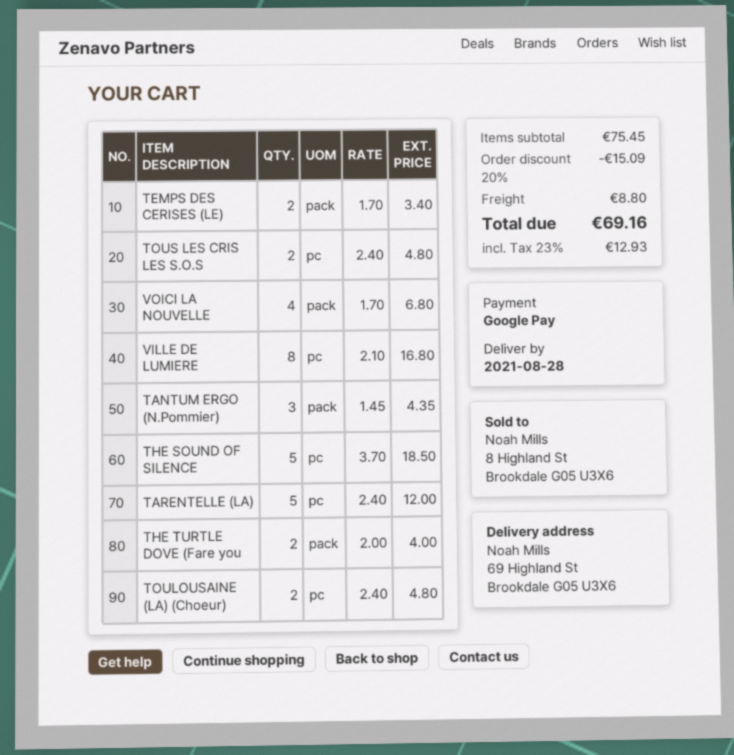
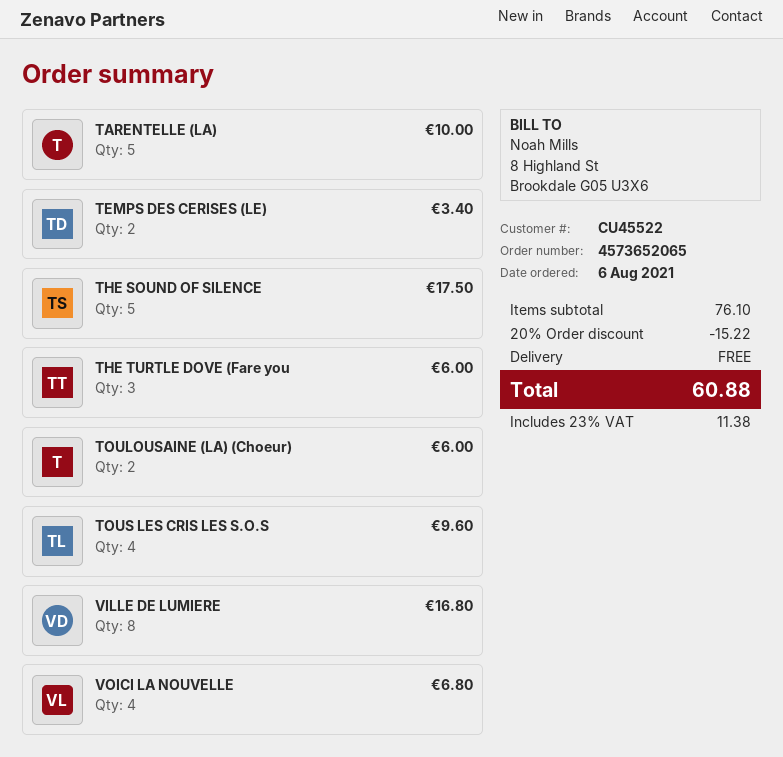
TOUS LES CRIS LES S.O.S: 2 for 4.80 -> 4 for 9.60
TANTUM ERGO (N.Pommier): 3 for 4.35 -> none
THE SOUND OF SILENCE: 5 for 18.50 -> 5 for 17.50
TARENTELLE (LA): 5 for 12.00 -> 5 for 10.00
THE TURTLE DOVE (Fare you: 2 for 4.00 -> 3 for 6.00
TOULOUSAINE (LA) (Choeur): 2 for 4.80 -> 2 for 6.00
subtotal: 75.45 -> 76.10
discount: 20% = 15.09 -> 20% = 15.22
shipping: 8.80 -> 0.00
tax: 23% = 12.93 -> 23% = 11.38
total: 69.16 -> 60.88

